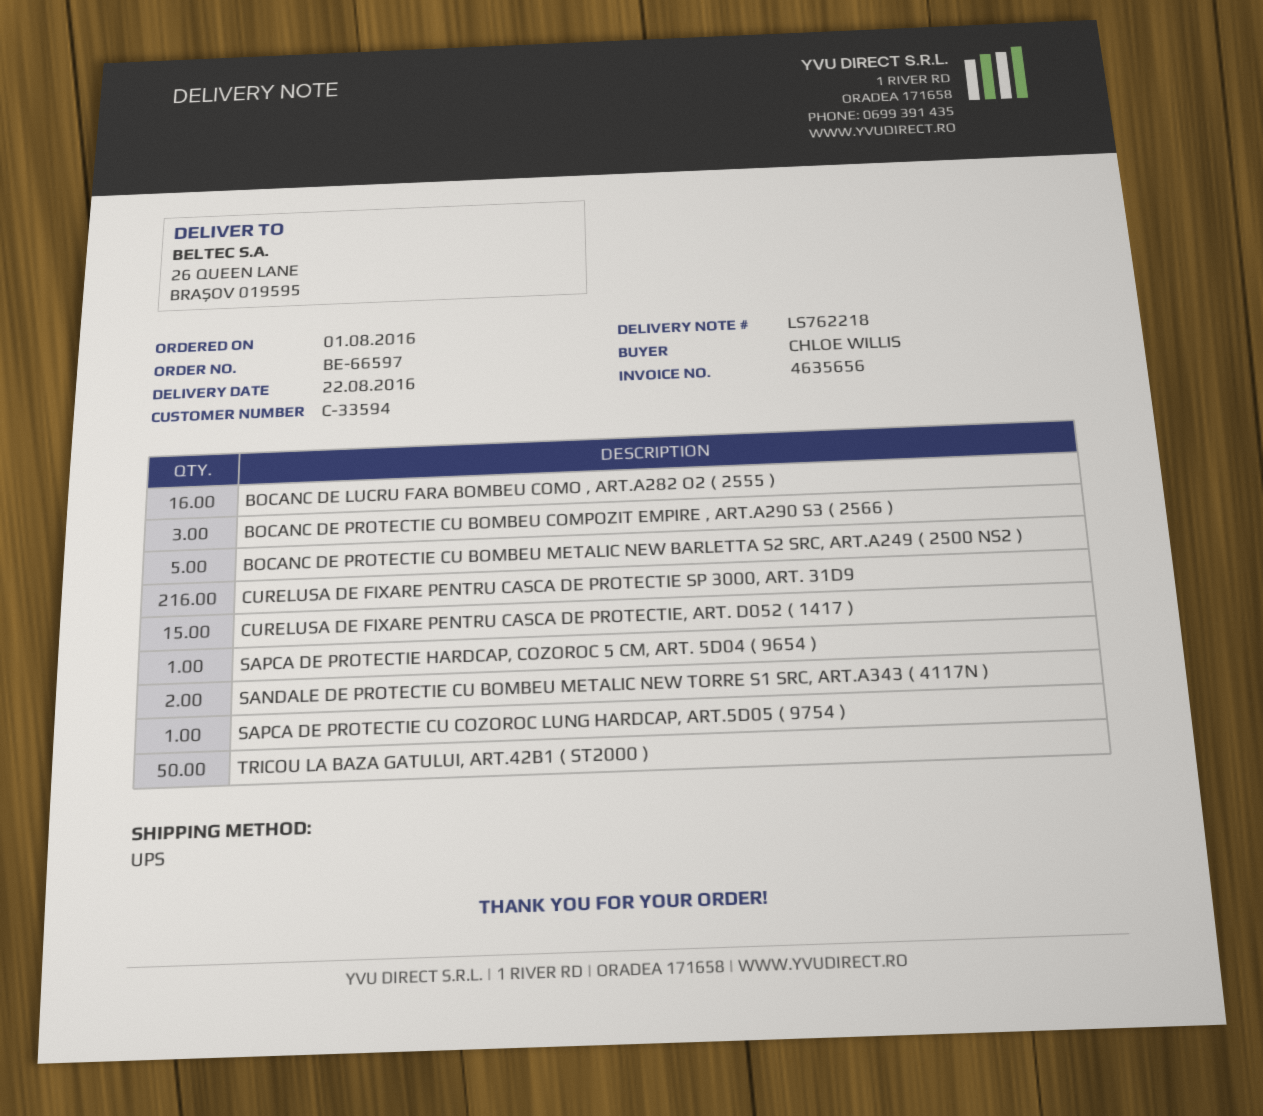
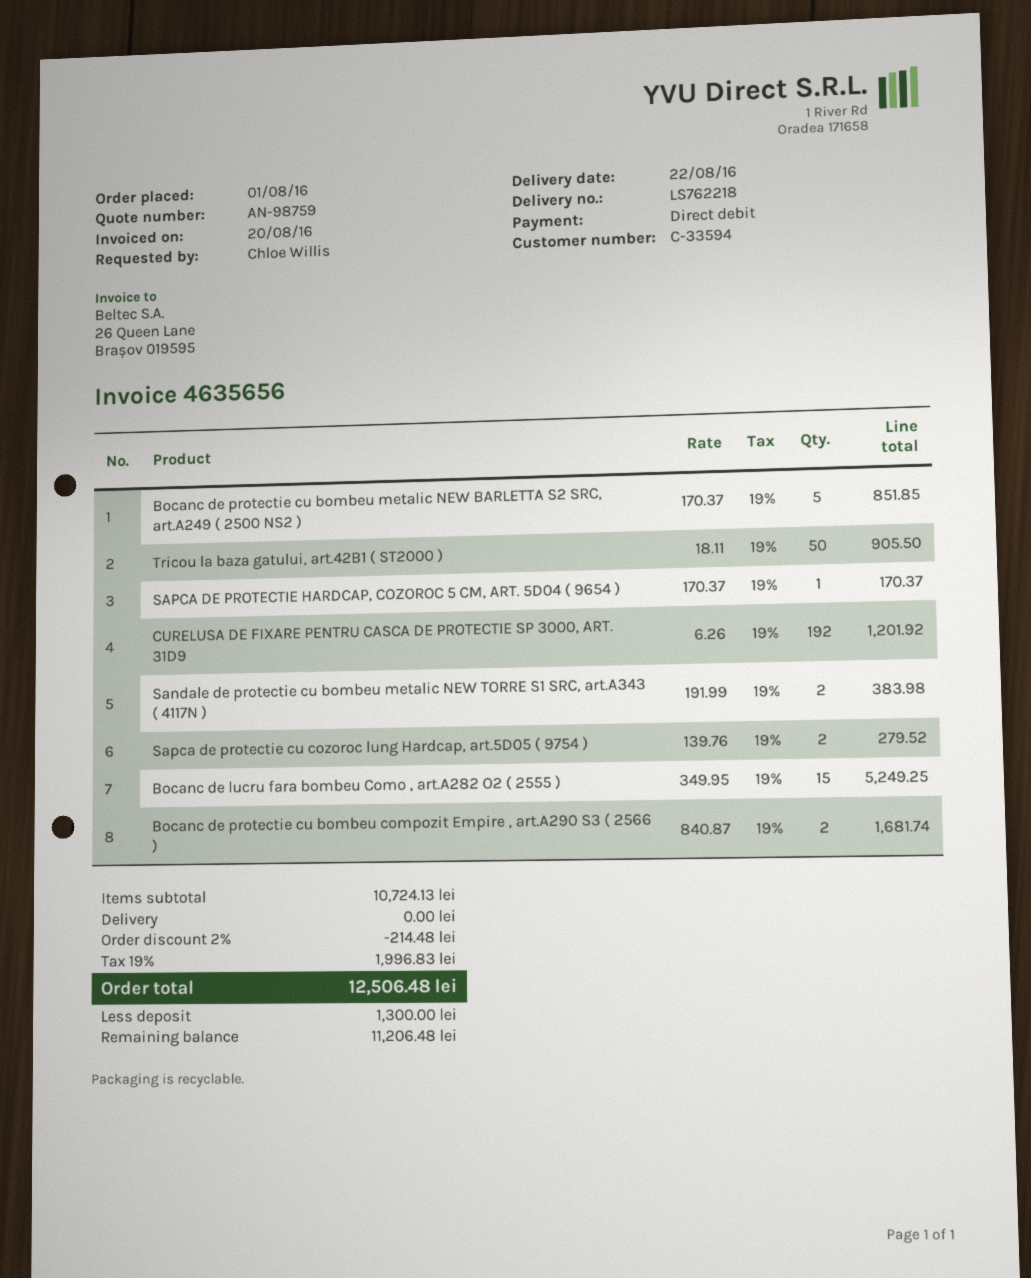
BOCANC DE LUCRU FARA BOMBEU COMO , ART.A282 O2 ( 2555 ): 16 -> 15
BOCANC DE PROTECTIE CU BOMBEU COMPOZIT EMPIRE , ART.A290 S3 ( 2566 ): 3 -> 2
CURELUSA DE FIXARE PENTRU CASCA DE PROTECTIE SP 3000, ART. 31D9: 216 -> 192
CURELUSA DE FIXARE PENTRU CASCA DE PROTECTIE, ART. D052 ( 1417 ): 15 -> none
SAPCA DE PROTECTIE CU COZOROC LUNG HARDCAP, ART.5D05 ( 9754 ): 1 -> 2

